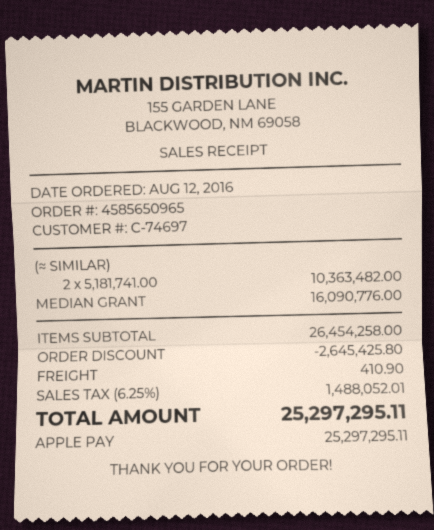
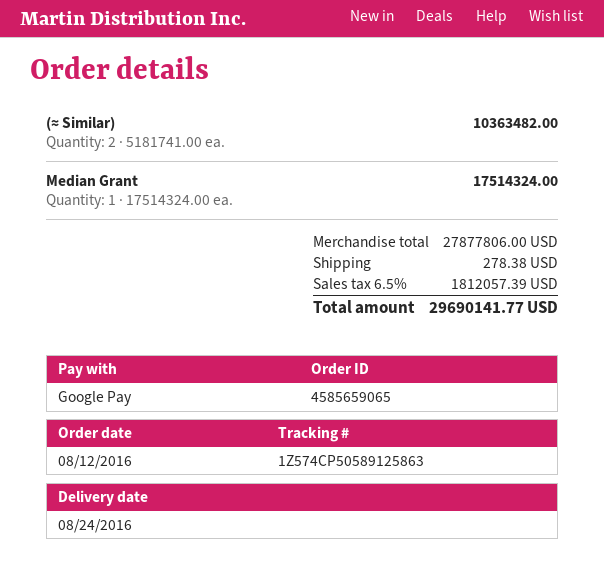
order number: 4585650965 -> 4585659065
payment method: Apple Pay -> Google Pay
MEDIAN GRANT: 1 x 16090776.00 = 16090776.00 -> 1 x 17514324.00 = 17514324.00
subtotal: 26454258.00 -> 27877806.00
discount: 2645425.80 -> none
shipping: 410.90 -> 278.38
tax: 6.25% = 1488052.01 -> 6.5% = 1812057.39
total: 25297295.11 -> 29690141.77

